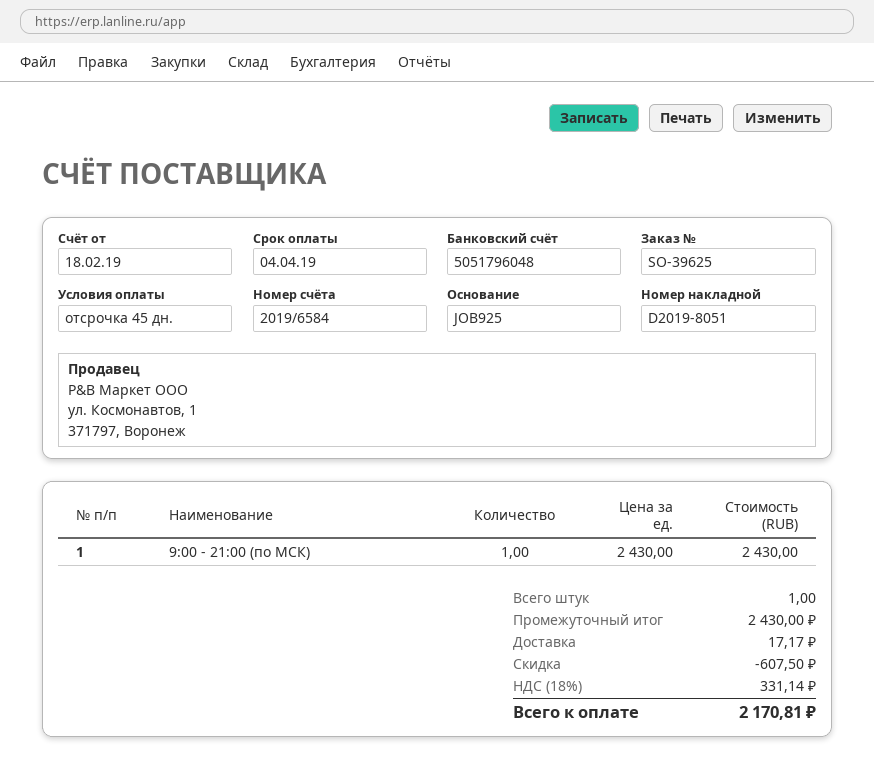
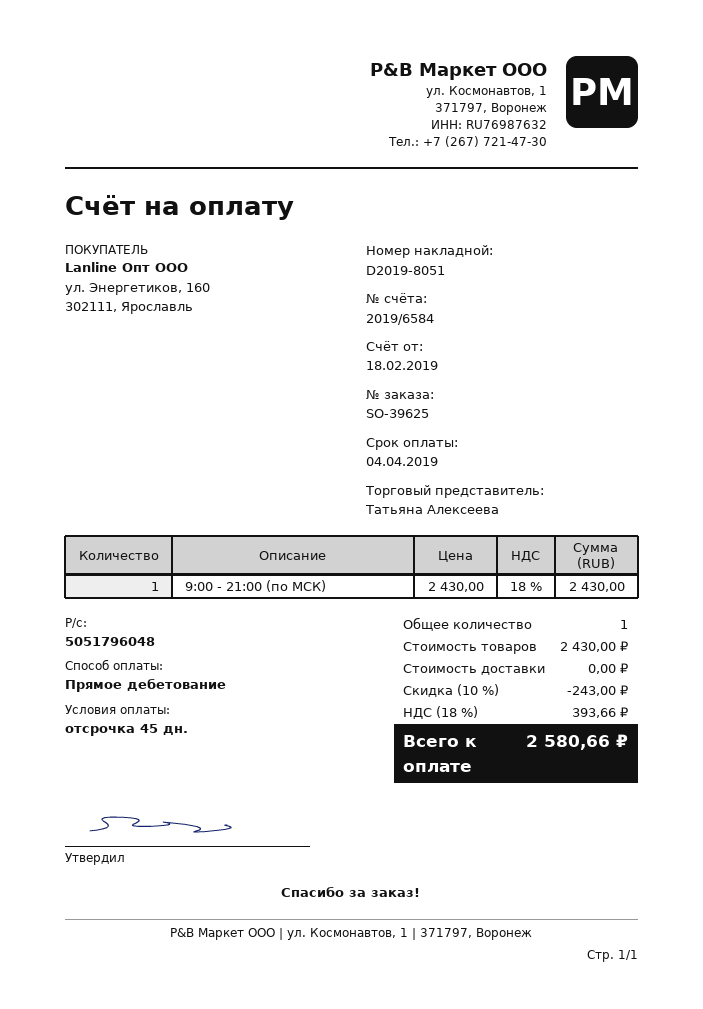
discount: 607.50 -> 243.00
shipping: 17.17 -> 0.00
tax: 18% = 331.14 -> 18% = 393.66
total: 2170.81 -> 2580.66

